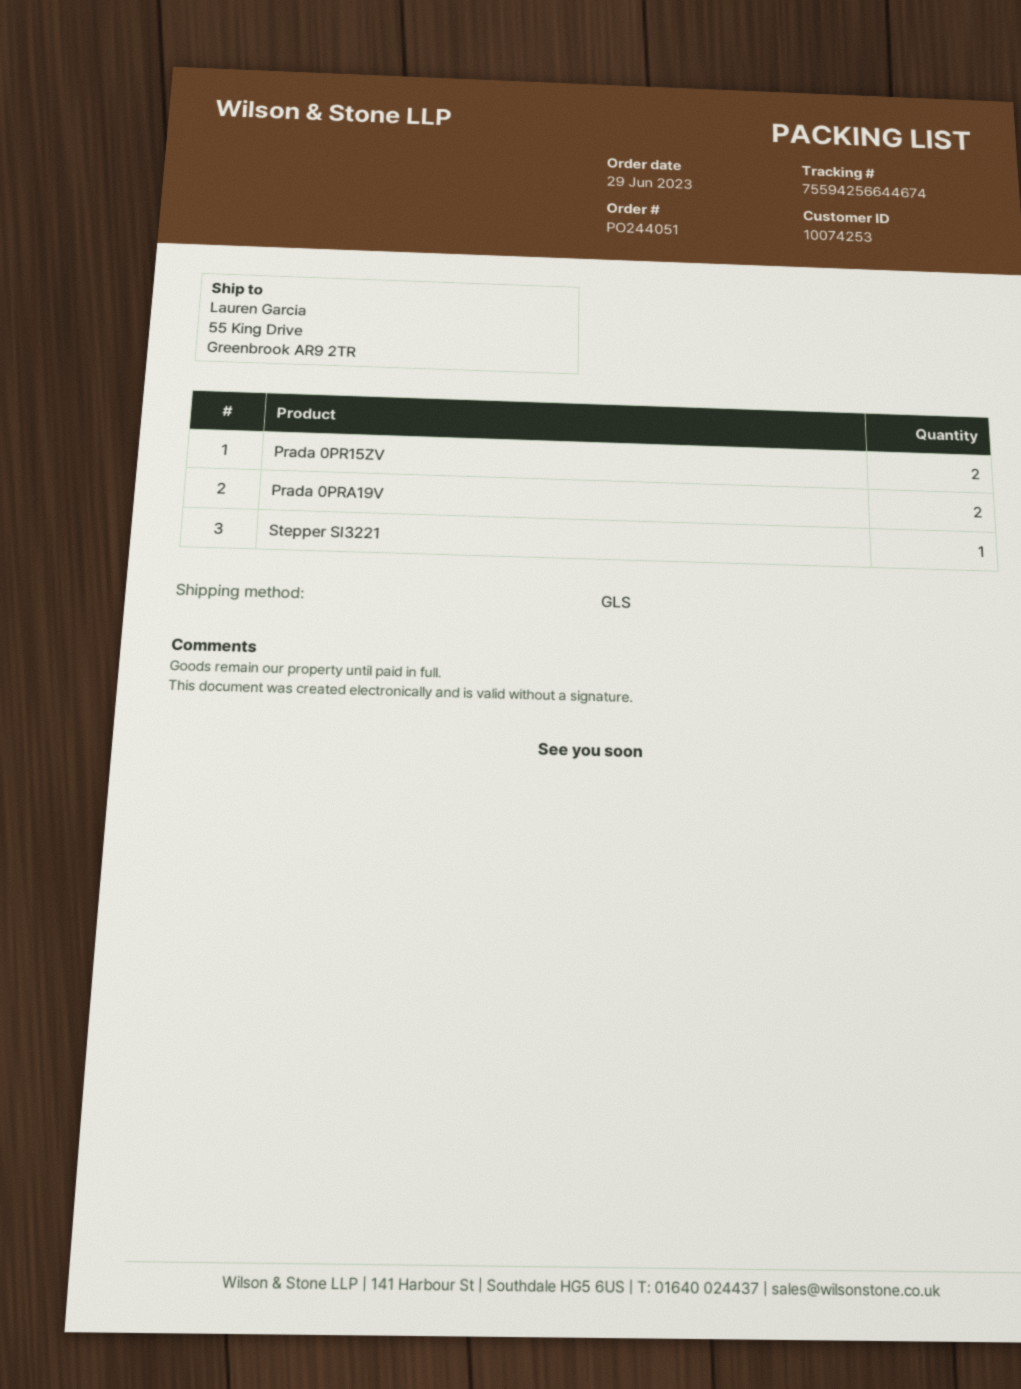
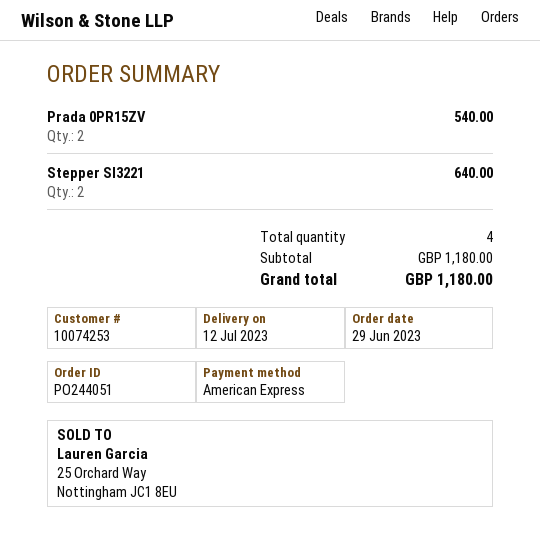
Prada 0PRA19V: 2 -> none
Stepper SI3221: 1 -> 2

